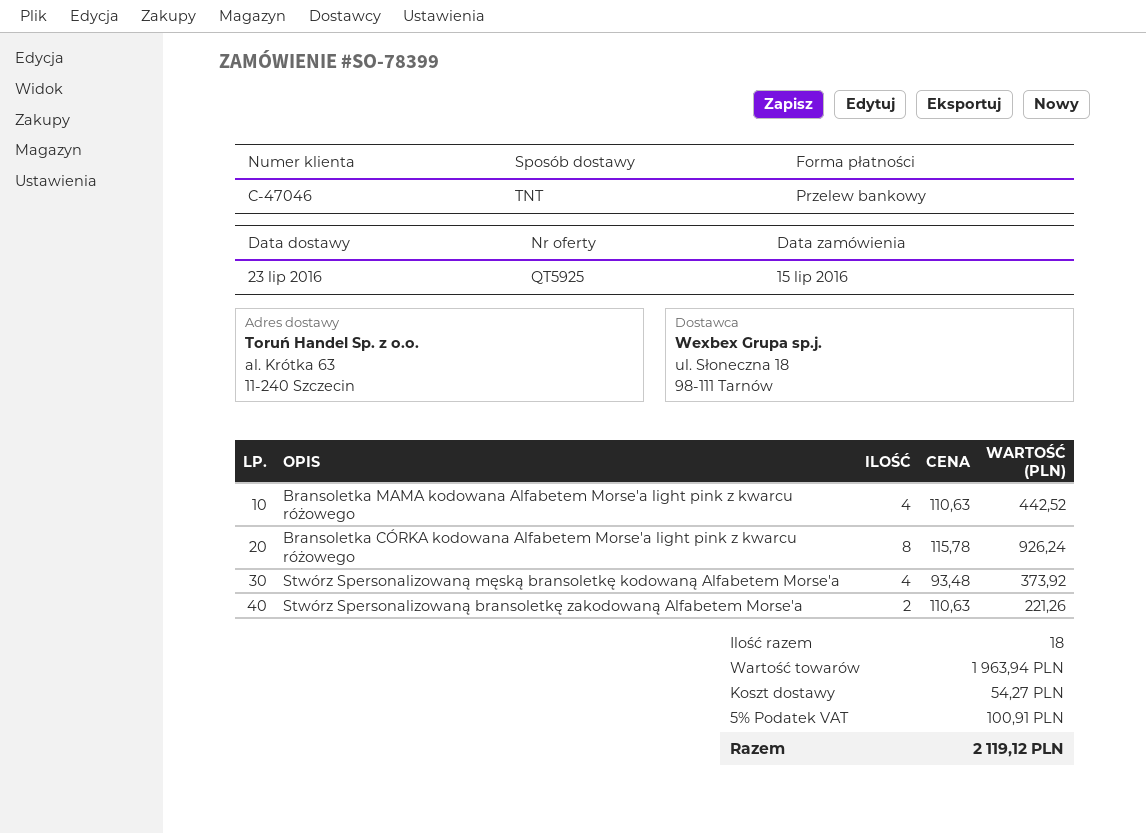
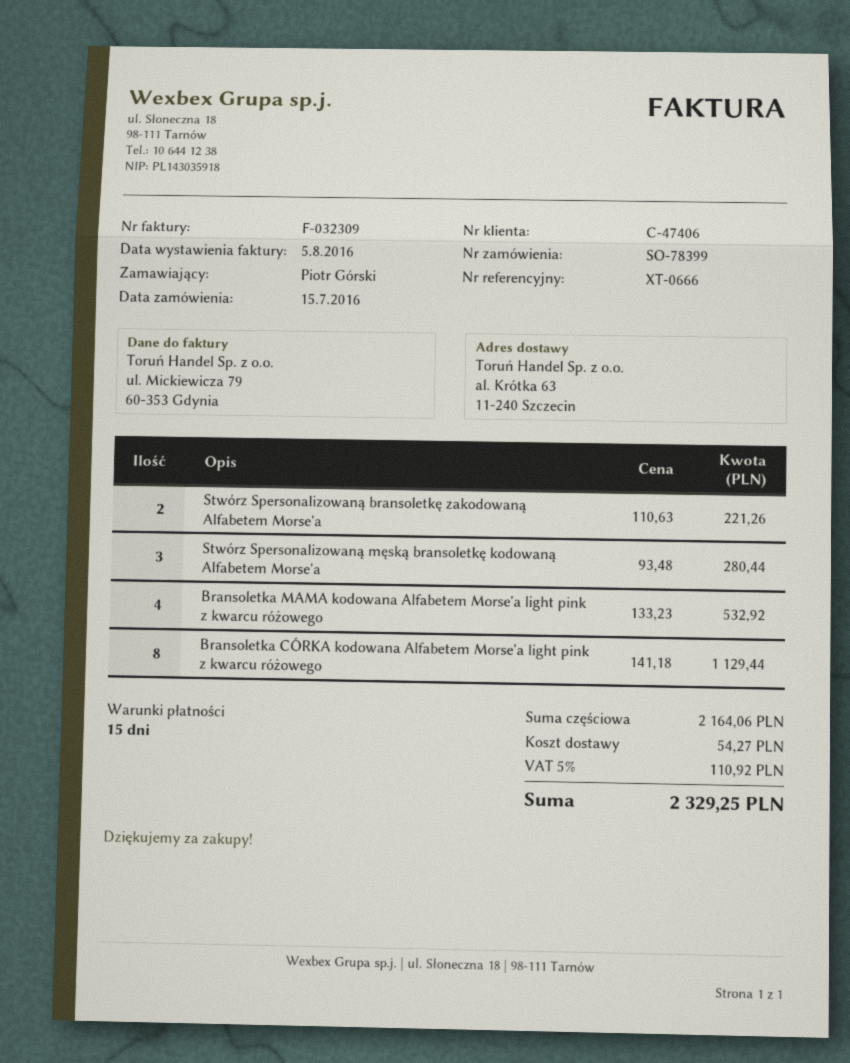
customer number: C-47046 -> C-47406
Bransoletka MAMA kodowana Alfabetem Morse'a light pink z kwarcu różowego: 4 x 110.63 = 442.52 -> 4 x 133.23 = 532.92
Bransoletka CÓRKA kodowana Alfabetem Morse'a light pink z kwarcu różowego: 8 x 115.78 = 926.24 -> 8 x 141.18 = 1129.44
Stwórz Spersonalizowaną męską bransoletkę kodowaną Alfabetem Morse'a: 4 x 93.48 = 373.92 -> 3 x 93.48 = 280.44
subtotal: 1963.94 -> 2164.06
tax: 5% = 100.91 -> 5% = 110.92
total: 2119.12 -> 2329.25

